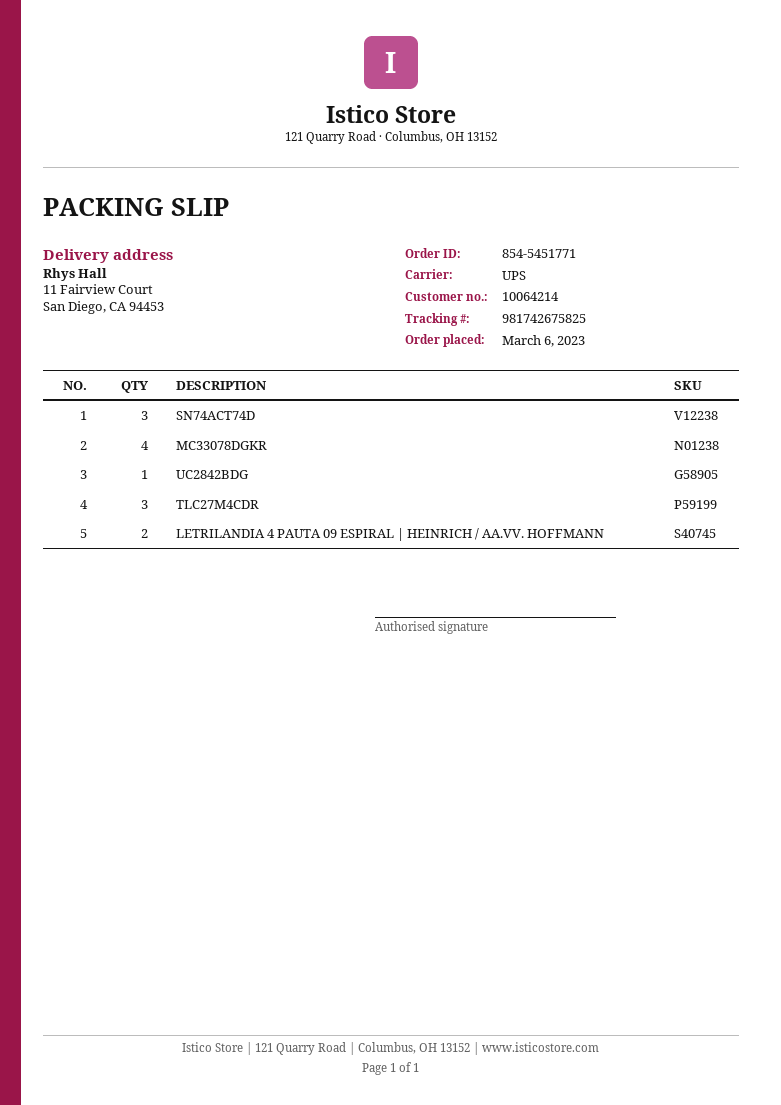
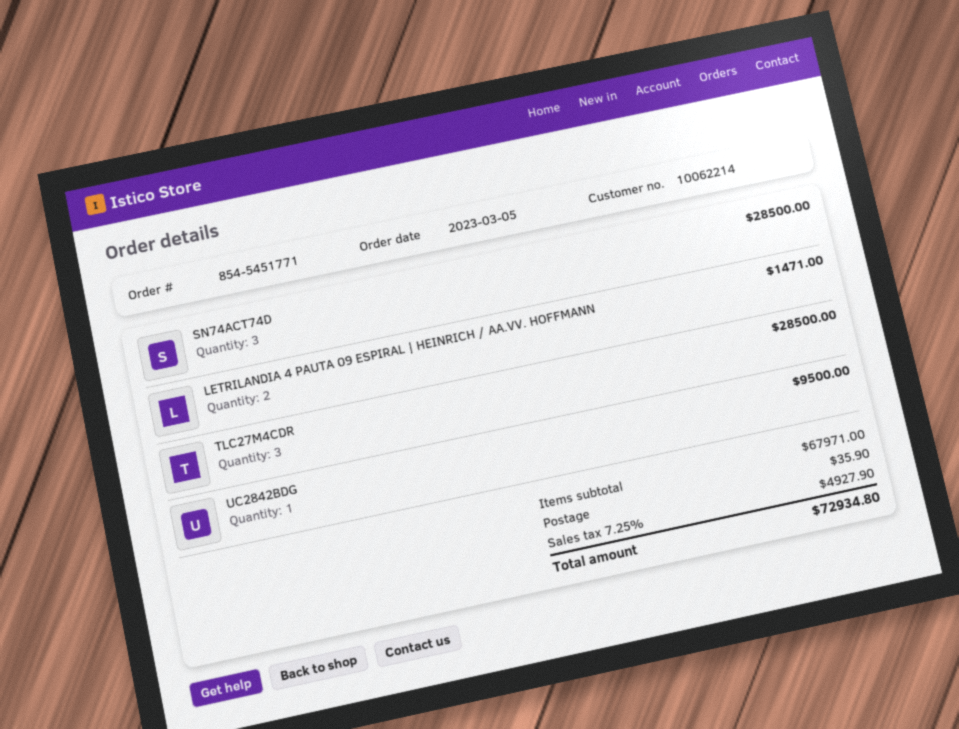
order date: 2023-03-06 -> 2023-03-05
customer number: 10064214 -> 10062214
MC33078DGKR: 4 -> none

